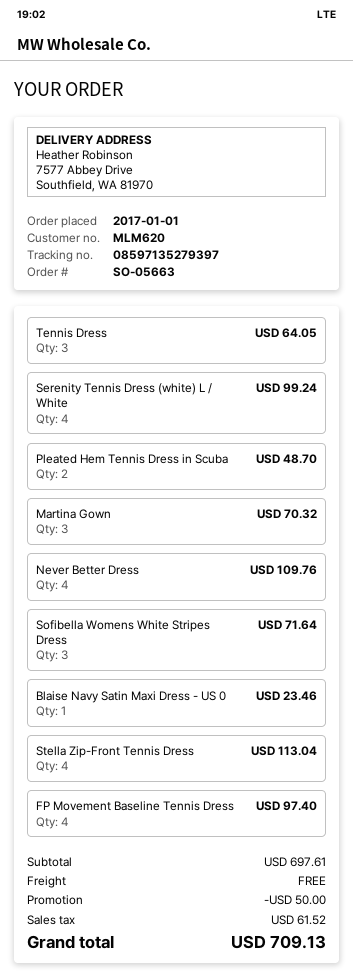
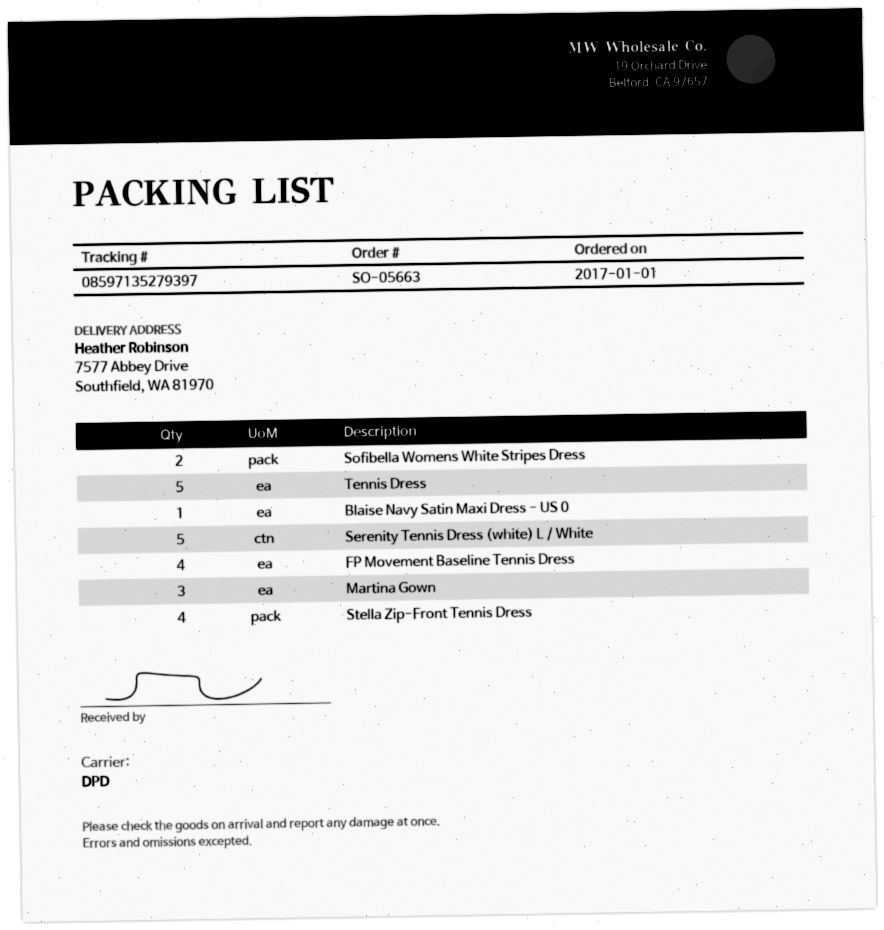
Tennis Dress: 3 -> 5
Serenity Tennis Dress (white) L / White: 4 -> 5
Pleated Hem Tennis Dress in Scuba: 2 -> none
Never Better Dress: 4 -> none
Sofibella Womens White Stripes Dress: 3 -> 2

